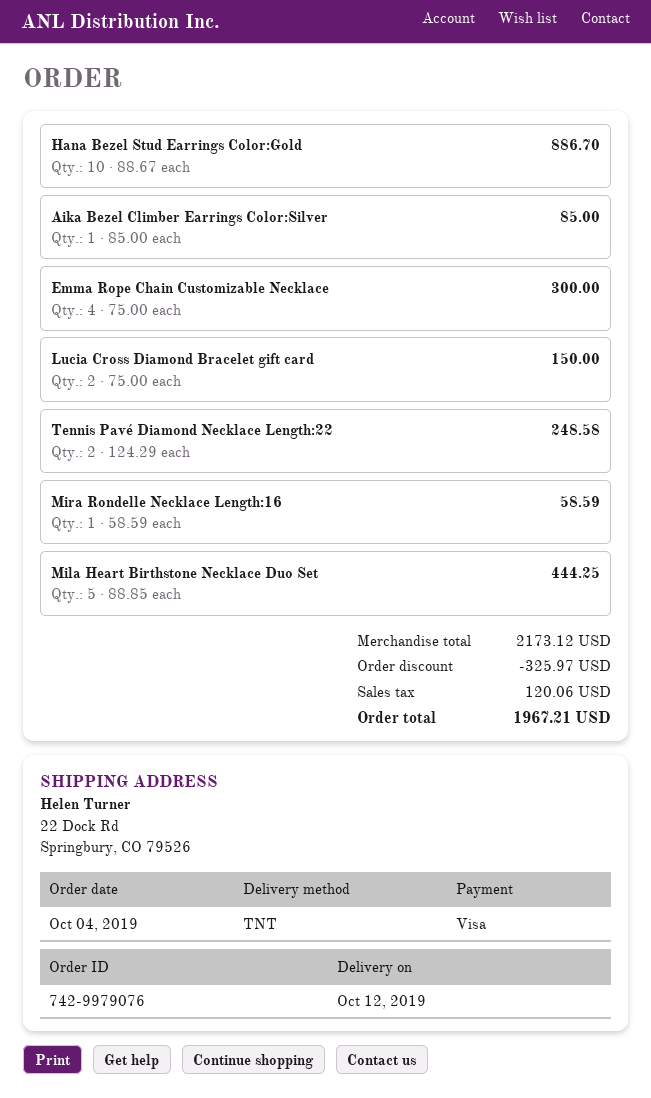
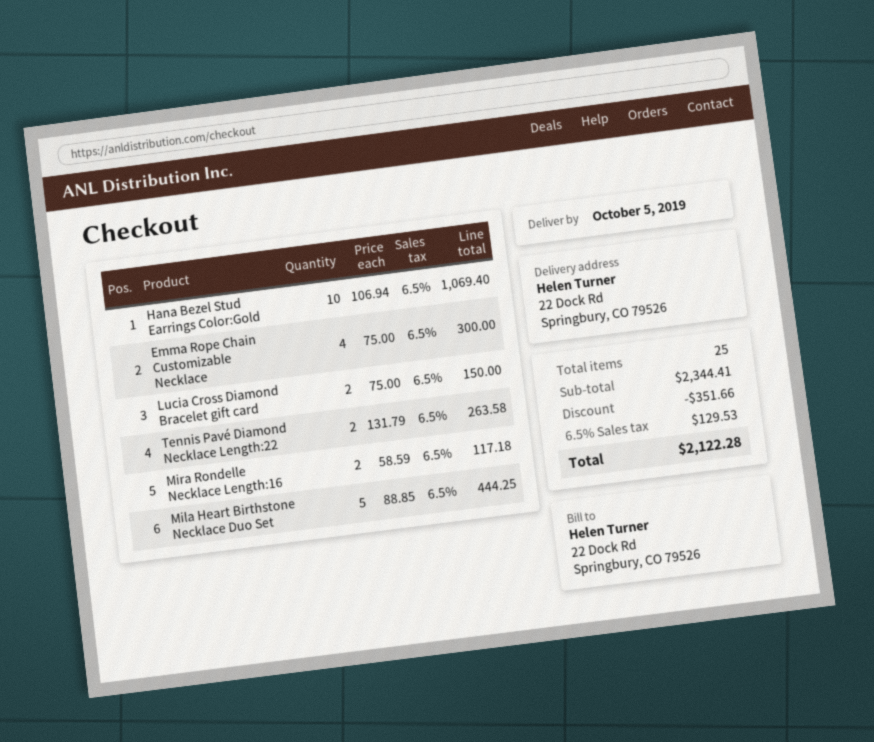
delivery date: 2019-10-12 -> 2019-10-05
Hana Bezel Stud Earrings Color:Gold: 10 x 88.67 = 886.70 -> 10 x 106.94 = 1069.40
Aika Bezel Climber Earrings Color:Silver: 1 x 85.00 = 85.00 -> none
Tennis Pavé Diamond Necklace Length:22: 2 x 124.29 = 248.58 -> 2 x 131.79 = 263.58
Mira Rondelle Necklace Length:16: 1 x 58.59 = 58.59 -> 2 x 58.59 = 117.18
subtotal: 2173.12 -> 2344.41
discount: 325.97 -> 351.66
tax: 120.06 -> 129.53
total: 1967.21 -> 2122.28

